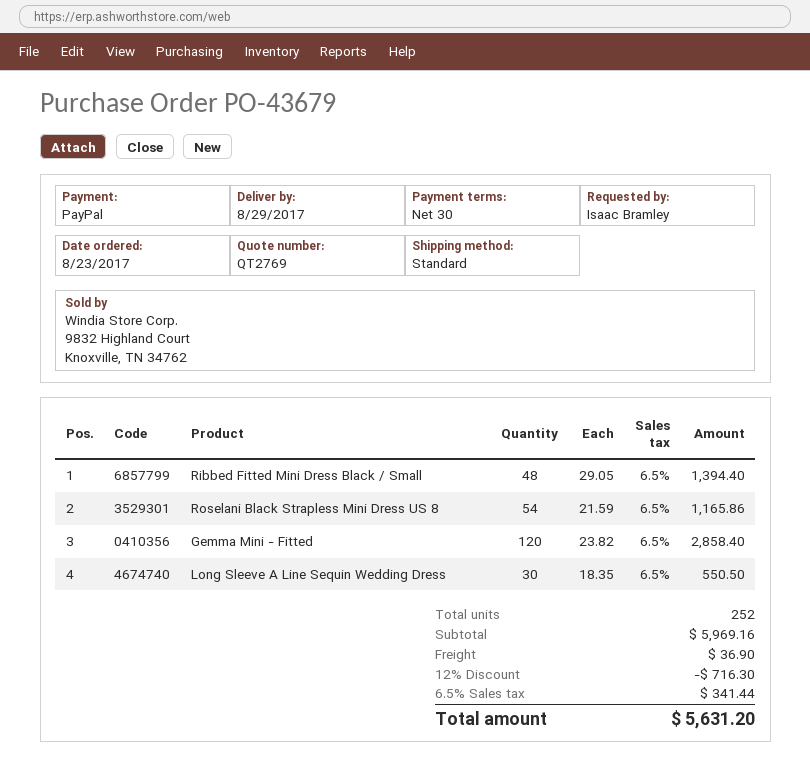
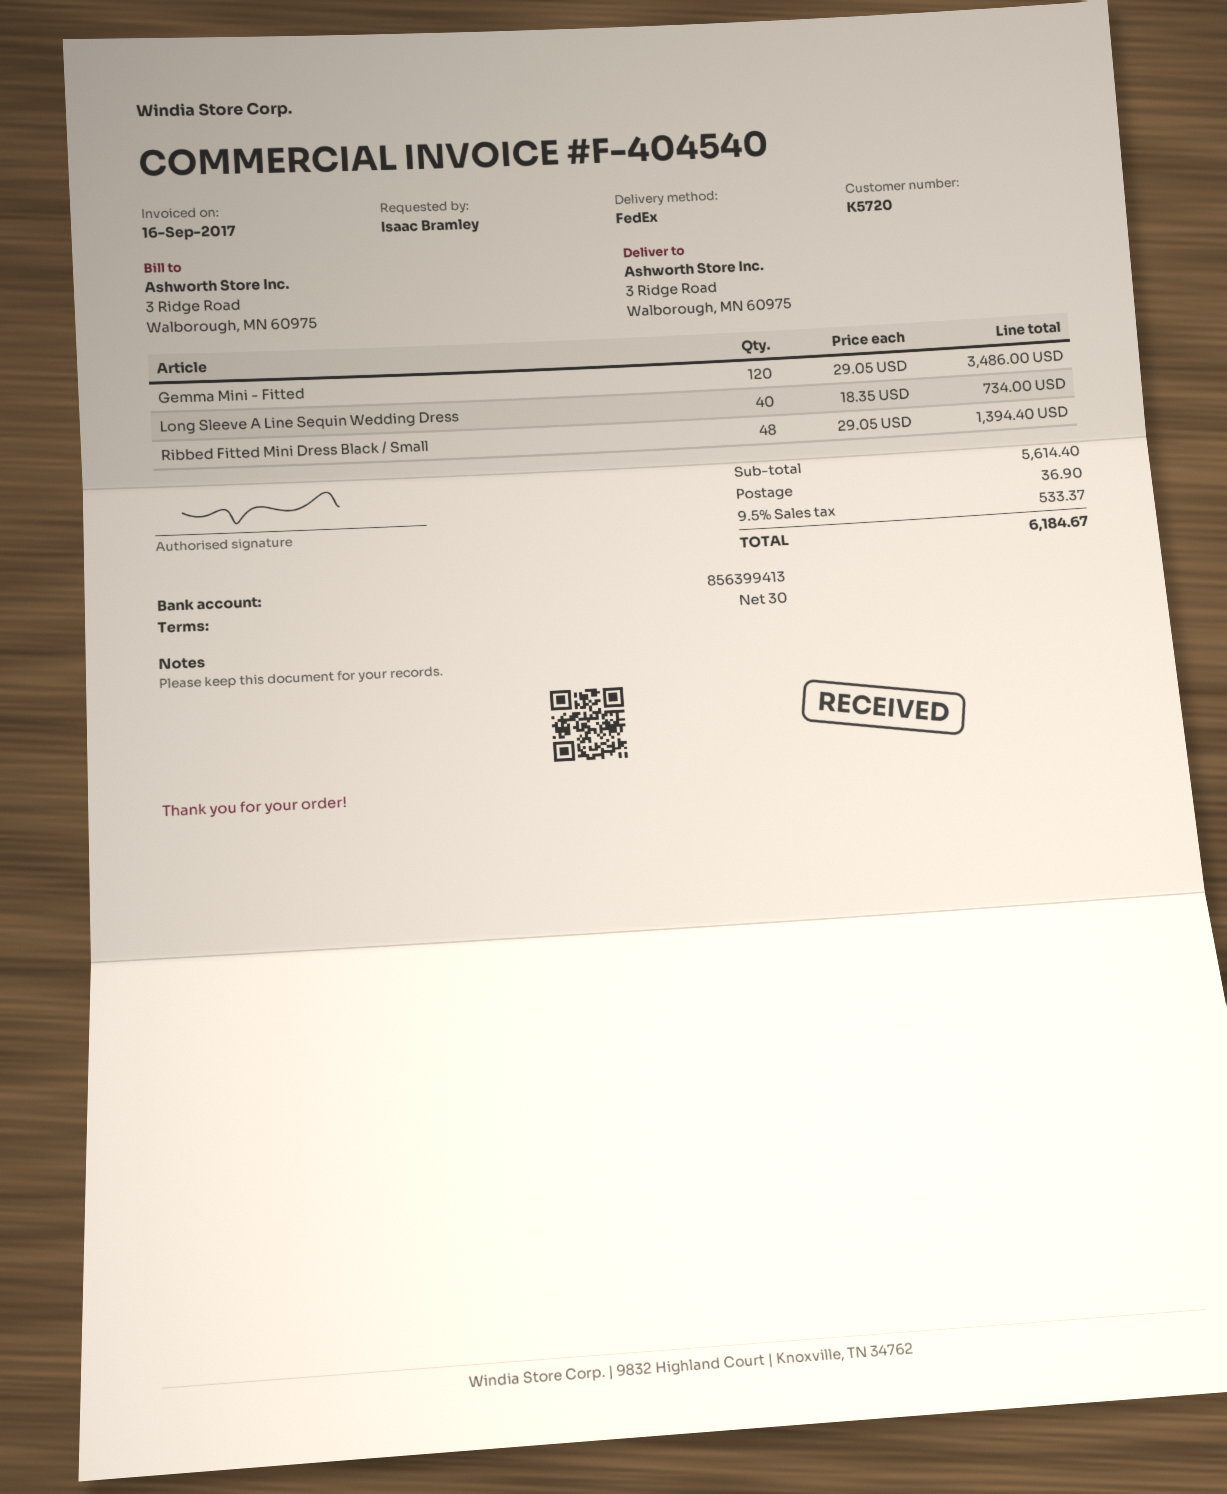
shipping method: standard -> FedEx
Roselani Black Strapless Mini Dress US 8: 54 x 21.59 = 1165.86 -> none
Gemma Mini - Fitted: 120 x 23.82 = 2858.40 -> 120 x 29.05 = 3486.00
Long Sleeve A Line Sequin Wedding Dress: 30 x 18.35 = 550.50 -> 40 x 18.35 = 734.00
subtotal: 5969.16 -> 5614.40
discount: 12% = 716.30 -> none
tax: 6.5% = 341.44 -> 9.5% = 533.37
total: 5631.20 -> 6184.67

